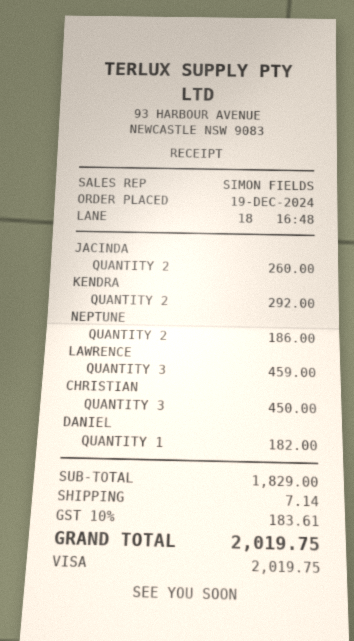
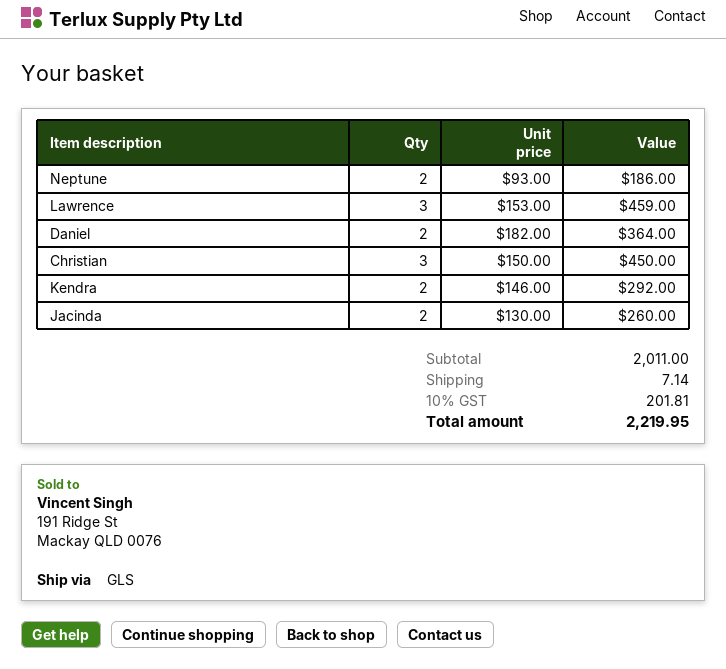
DANIEL: 1 for 182.00 -> 2 for 364.00
subtotal: 1829.00 -> 2011.00
tax: 10% = 183.61 -> 10% = 201.81
total: 2019.75 -> 2219.95

